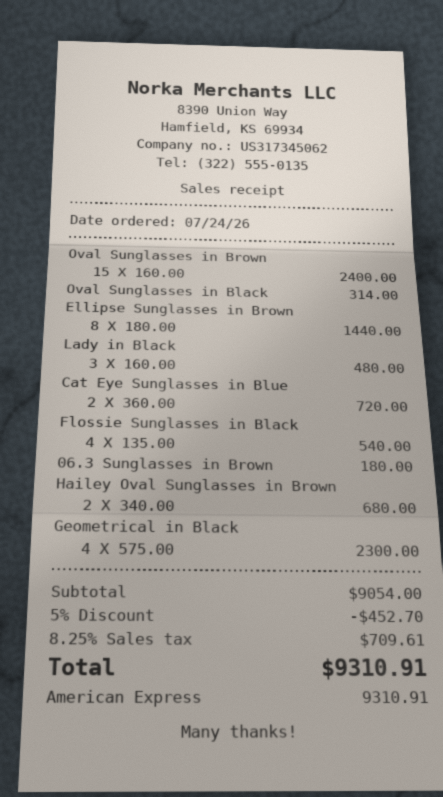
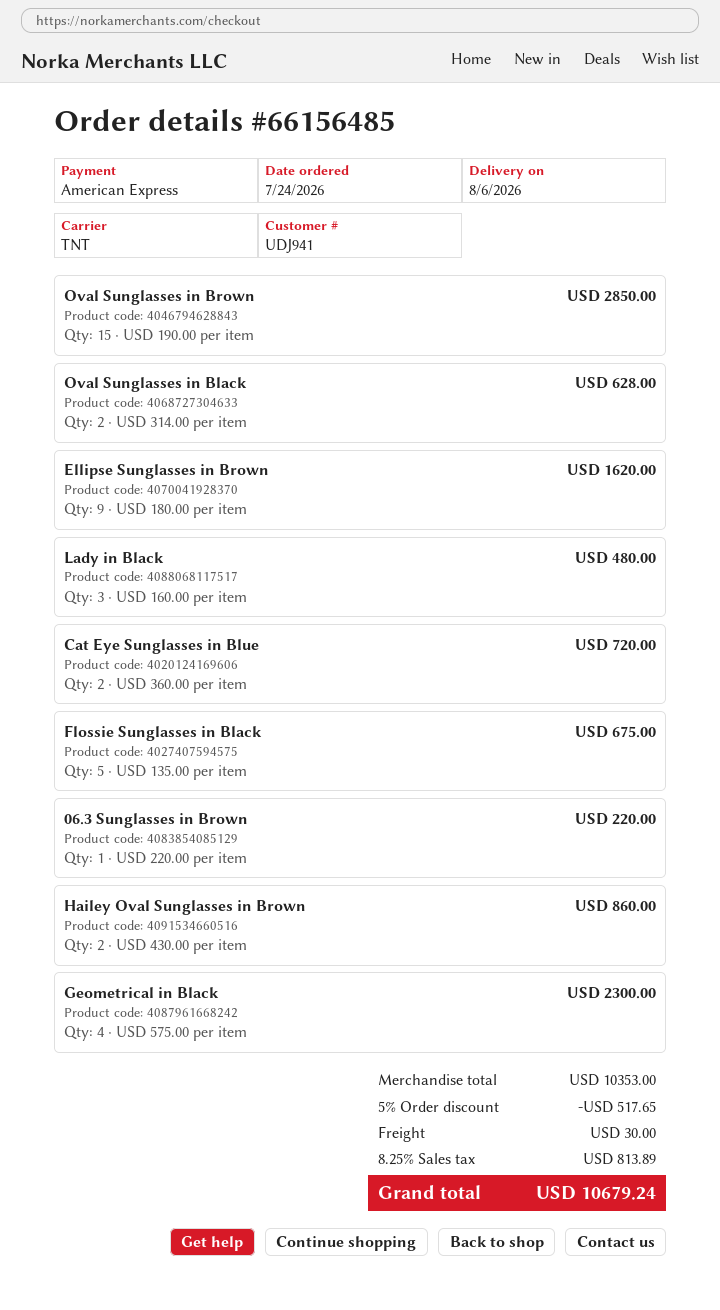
Oval Sunglasses in Brown: 15 x 160.00 = 2400.00 -> 15 x 190.00 = 2850.00
Oval Sunglasses in Black: 1 x 314.00 = 314.00 -> 2 x 314.00 = 628.00
Ellipse Sunglasses in Brown: 8 x 180.00 = 1440.00 -> 9 x 180.00 = 1620.00
Flossie Sunglasses in Black: 4 x 135.00 = 540.00 -> 5 x 135.00 = 675.00
06.3 Sunglasses in Brown: 1 x 180.00 = 180.00 -> 1 x 220.00 = 220.00
Hailey Oval Sunglasses in Brown: 2 x 340.00 = 680.00 -> 2 x 430.00 = 860.00
subtotal: 9054.00 -> 10353.00
discount: 5% = 452.70 -> 5% = 517.65
shipping: none -> 30.00
tax: 8.25% = 709.61 -> 8.25% = 813.89
total: 9310.91 -> 10679.24

